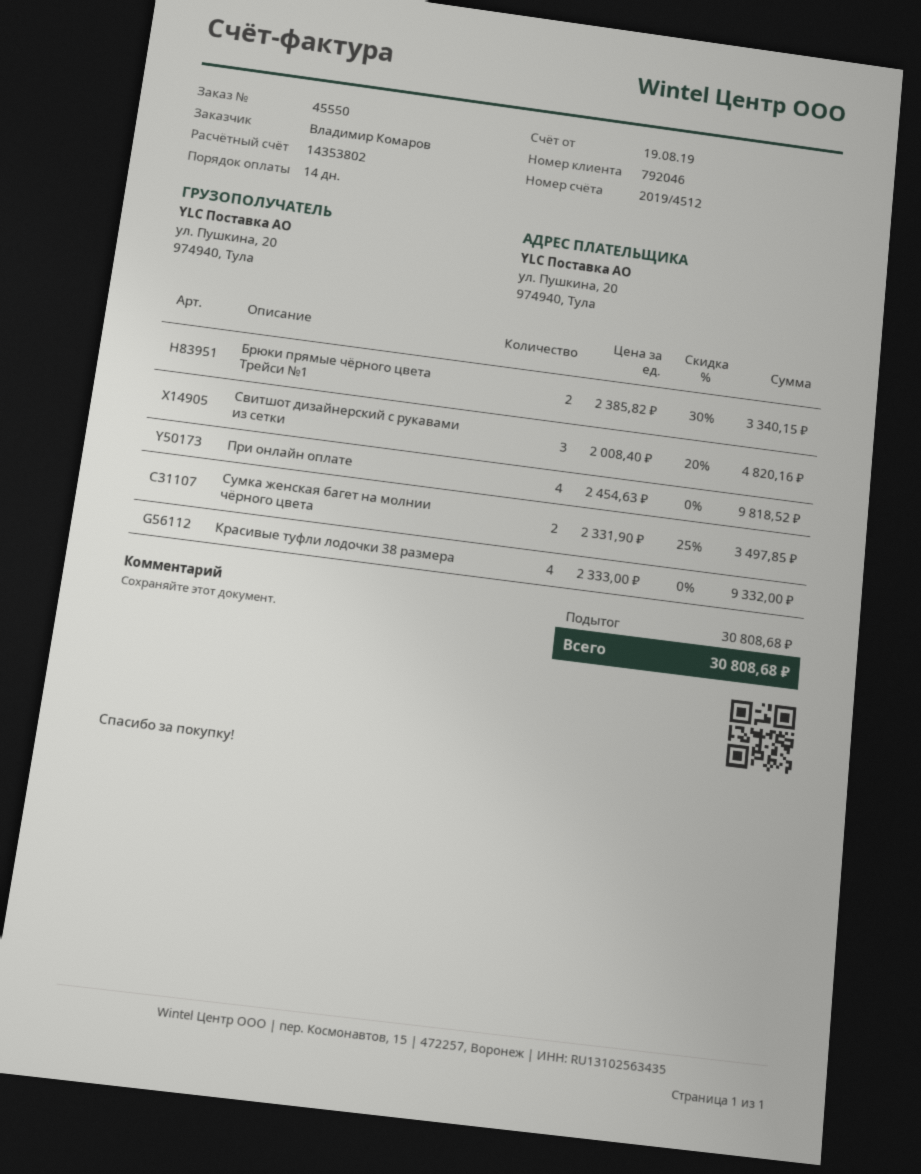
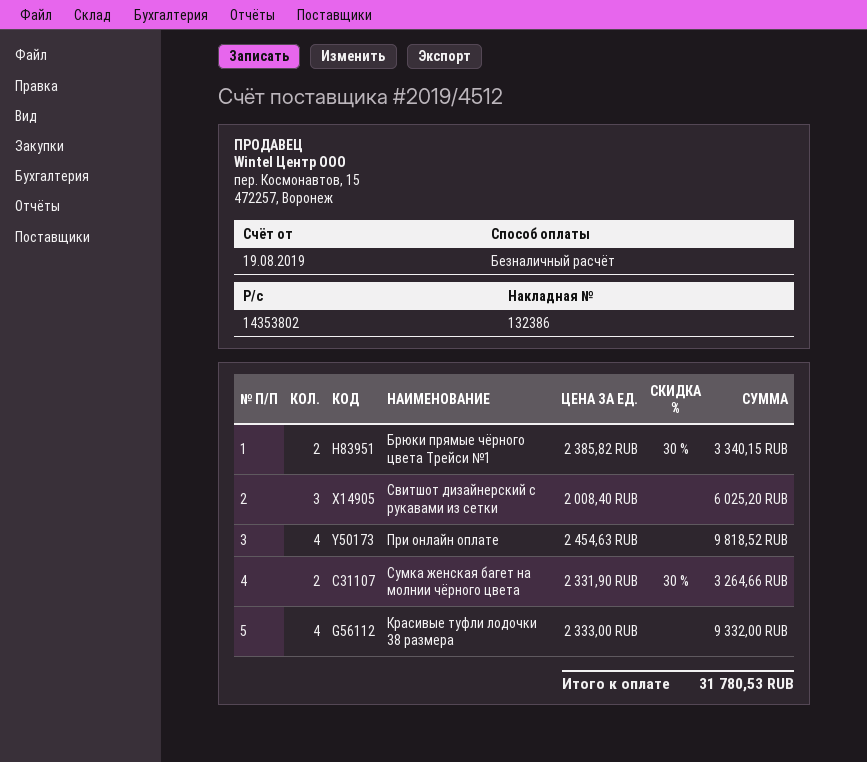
Свитшот дизайнерский с рукавами из сетки: 3 x 2008.40 - 20% = 4820.16 -> 3 x 2008.40 = 6025.20
Сумка женская багет на молнии чёрного цвета: 2 x 2331.90 - 25% = 3497.85 -> 2 x 2331.90 - 30% = 3264.66
total: 30808.68 -> 31780.53

